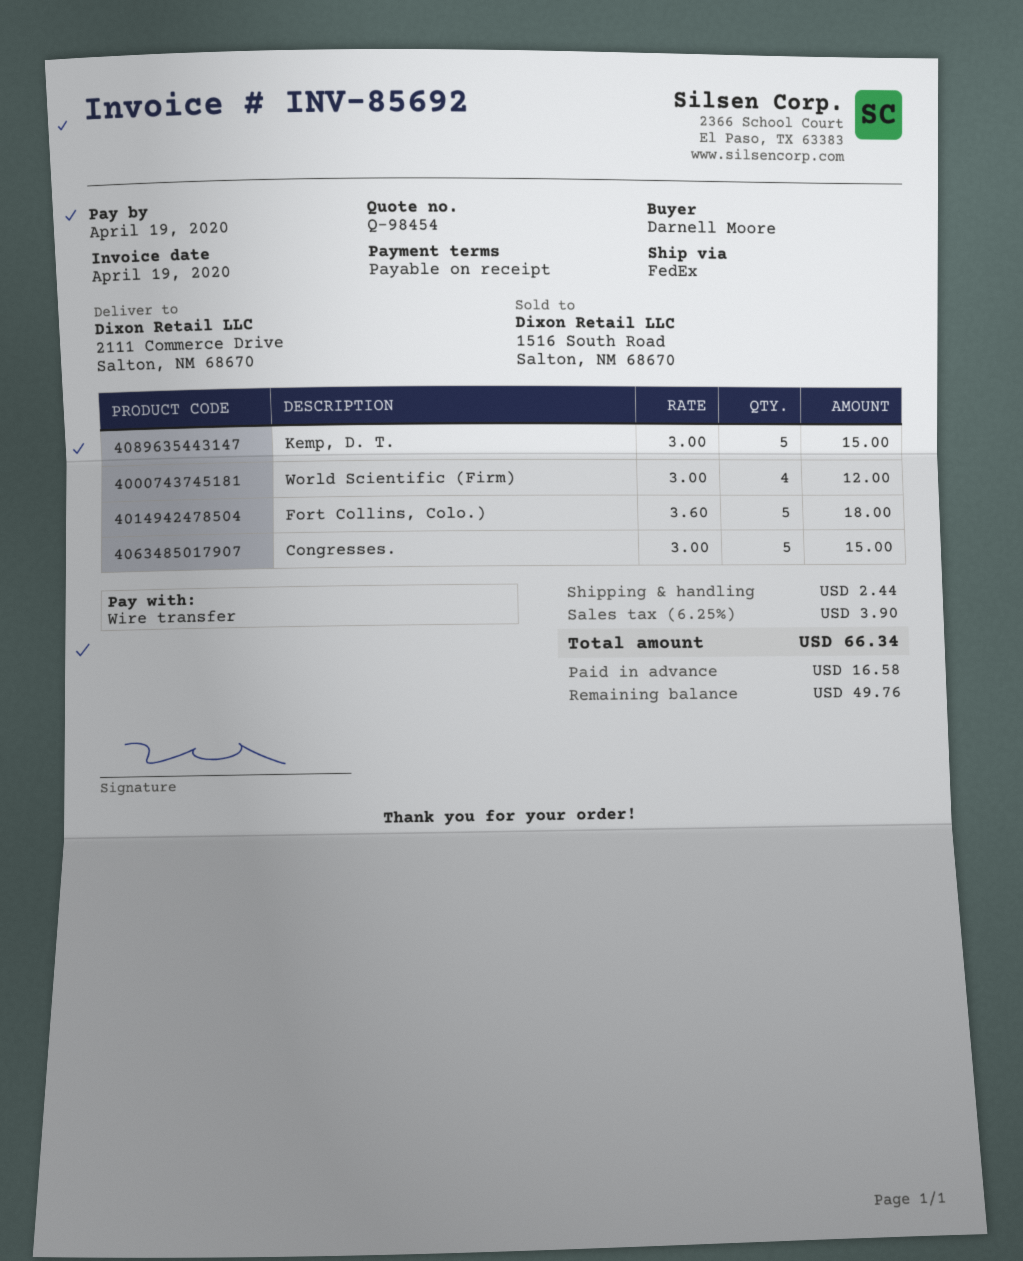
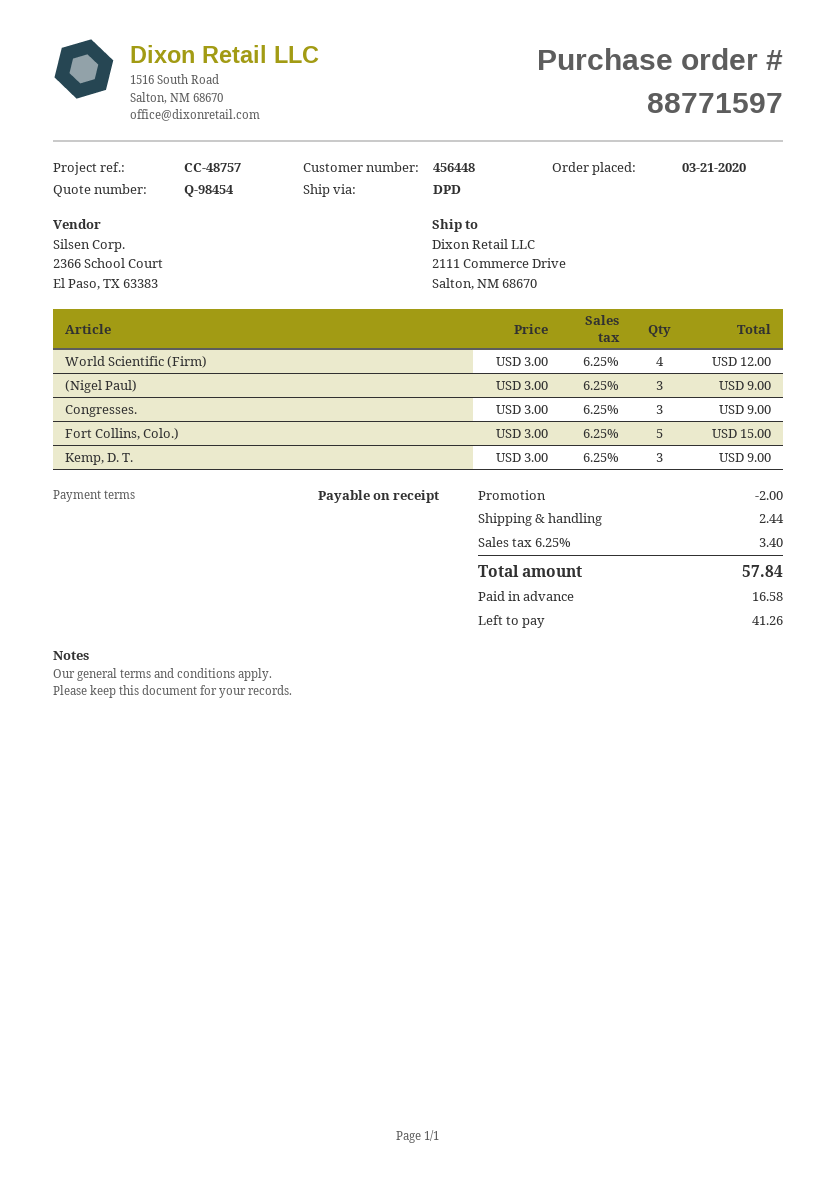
shipping method: FedEx -> DPD
Kemp, D. T.: 5 x 3.00 = 15.00 -> 3 x 3.00 = 9.00
Fort Collins, Colo.): 5 x 3.60 = 18.00 -> 5 x 3.00 = 15.00
Congresses.: 5 x 3.00 = 15.00 -> 3 x 3.00 = 9.00
(Nigel Paul): none -> 3 x 3.00 = 9.00
discount: none -> 2.00
tax: 6.25% = 3.90 -> 6.25% = 3.40
total: 66.34 -> 57.84
balance: 49.76 -> 41.26

